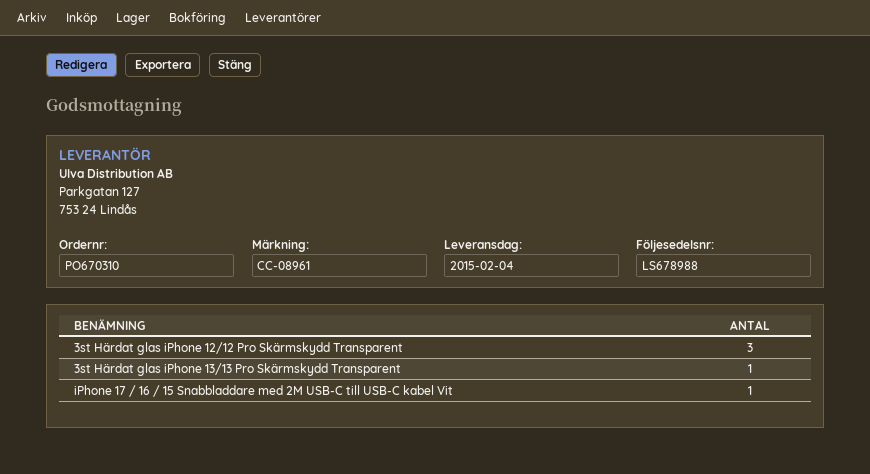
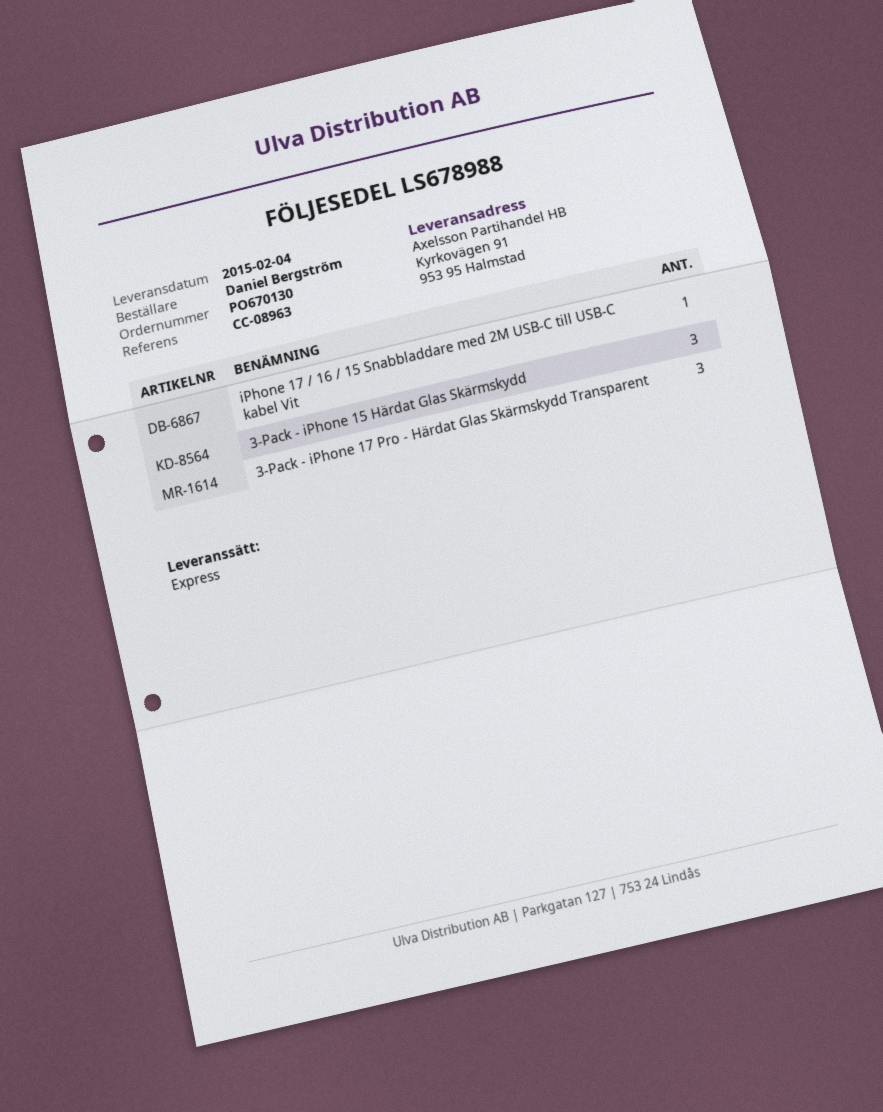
order number: PO670310 -> PO670130
reference: CC-08961 -> CC-08963
3st Härdat glas iPhone 12/12 Pro Skärmskydd Transparent: 3 -> none
3st Härdat glas iPhone 13/13 Pro Skärmskydd Transparent: 1 -> none
3-Pack - iPhone 15 Härdat Glas Skärmskydd: none -> 3
3-Pack - iPhone 17 Pro - Härdat Glas Skärmskydd Transparent: none -> 3

